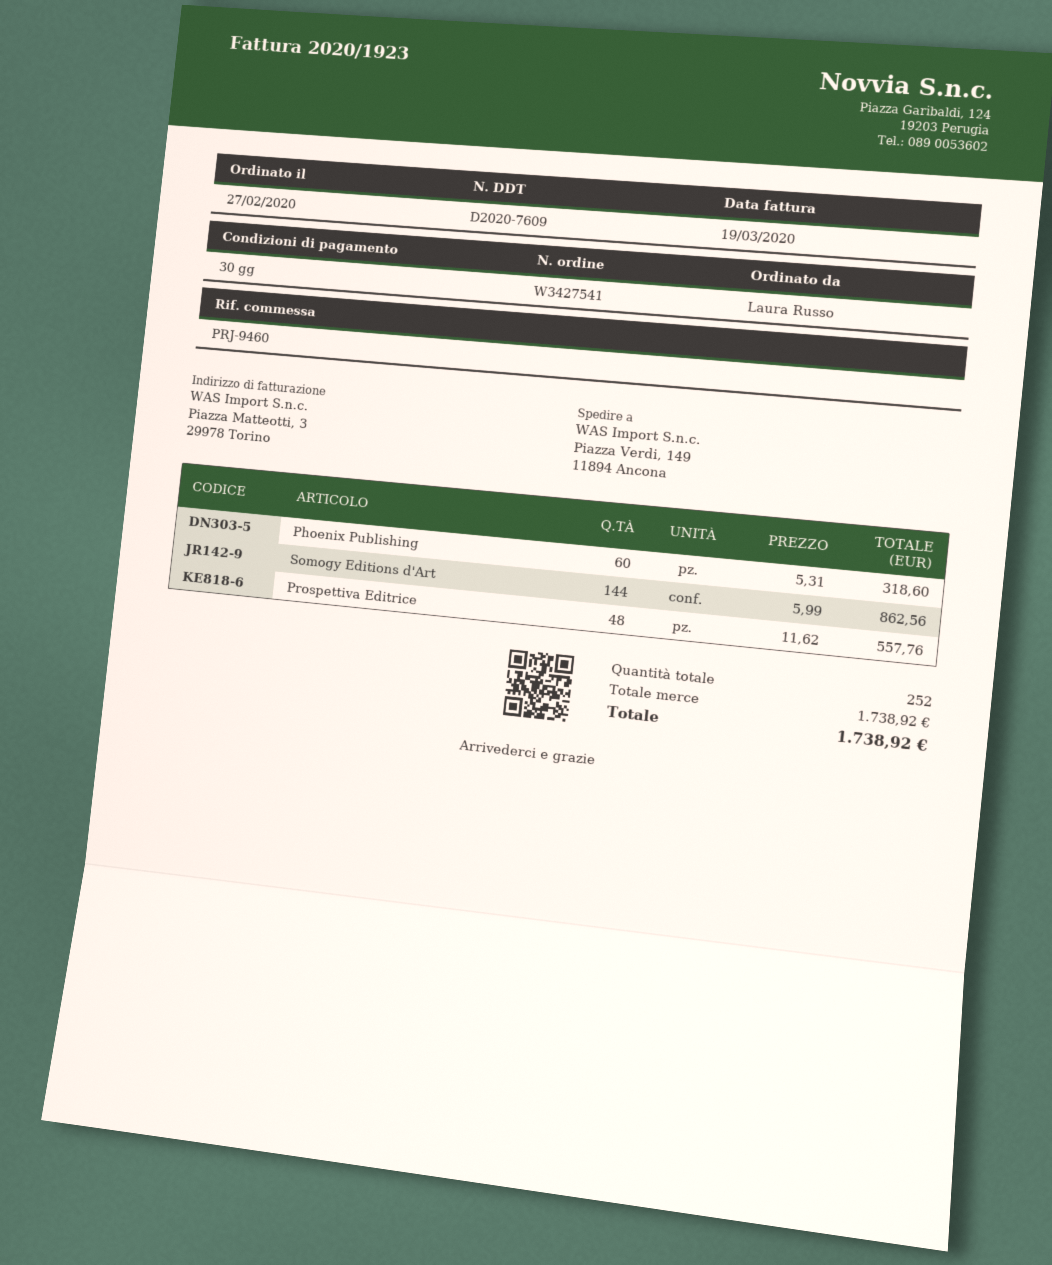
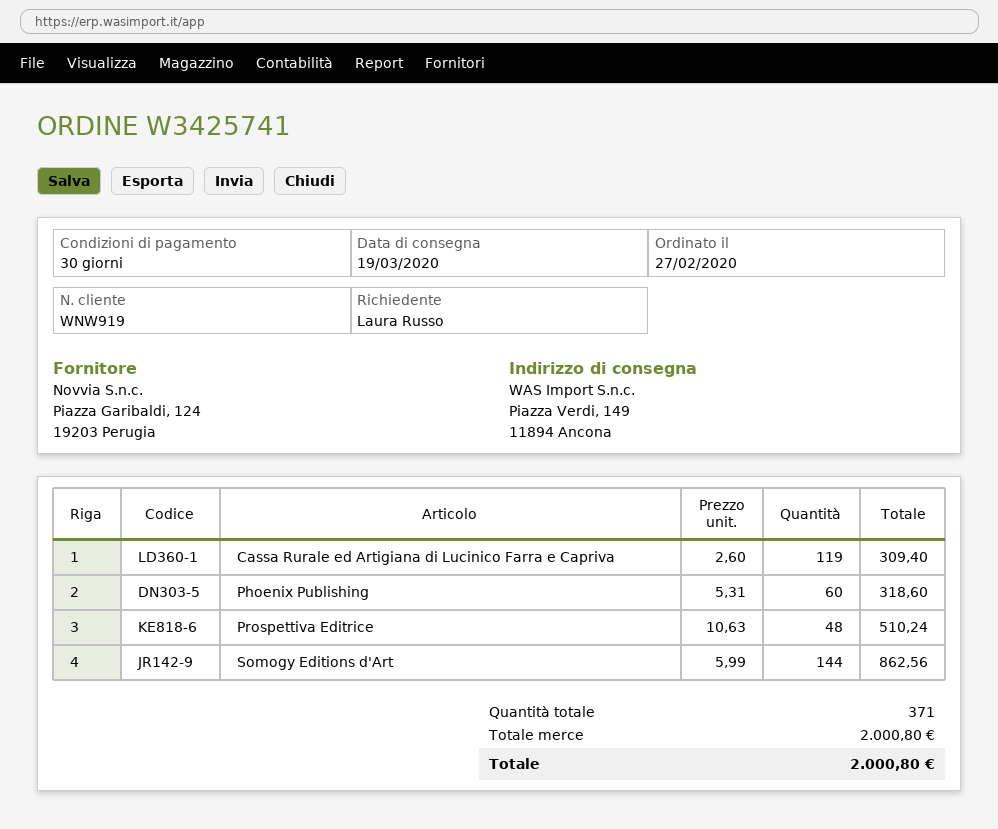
order number: W3427541 -> W3425741
Prospettiva Editrice: 48 x 11.62 = 557.76 -> 48 x 10.63 = 510.24
Cassa Rurale ed Artigiana di Lucinico Farra e Capriva: none -> 119 x 2.60 = 309.40
total quantity: 252 -> 371
subtotal: 1738.92 -> 2000.80
total: 1738.92 -> 2000.80

